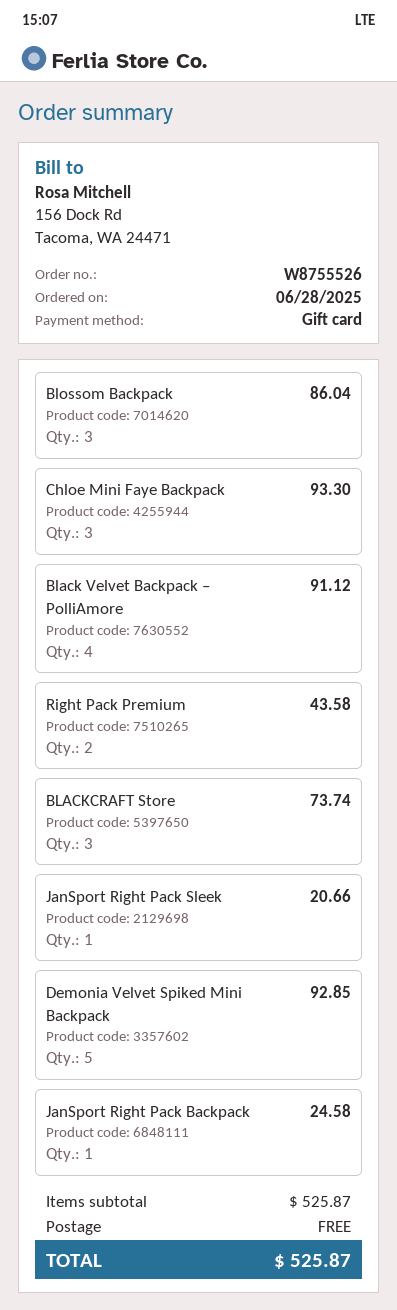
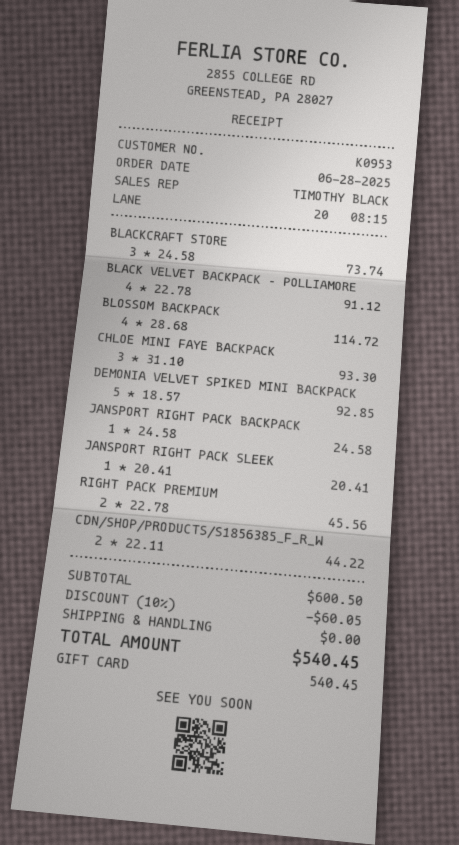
Blossom Backpack: 3 for 86.04 -> 4 for 114.72
Right Pack Premium: 2 for 43.58 -> 2 for 45.56
JanSport Right Pack Sleek: 1 for 20.66 -> 1 for 20.41
CDN/SHOP/PRODUCTS/S1856385_F_R_W: none -> 2 for 44.22
subtotal: 525.87 -> 600.50
discount: none -> 10% = 60.05
total: 525.87 -> 540.45

